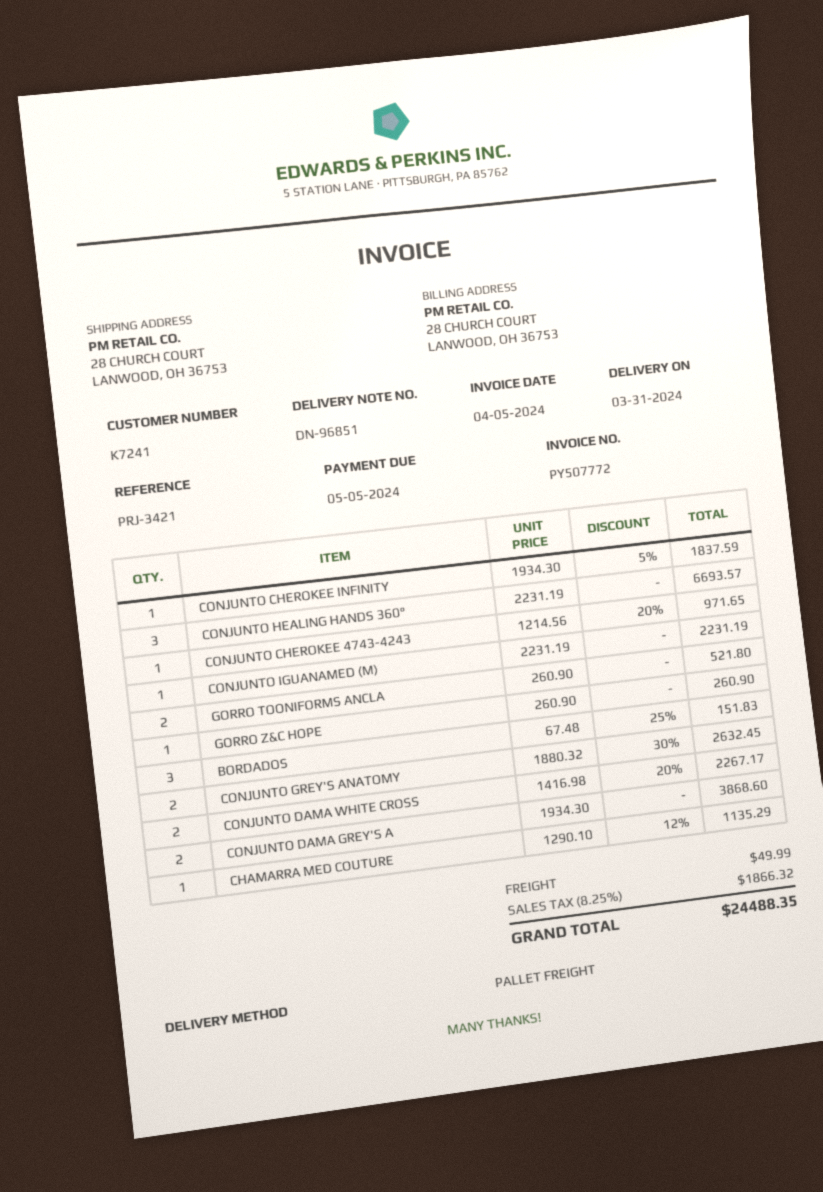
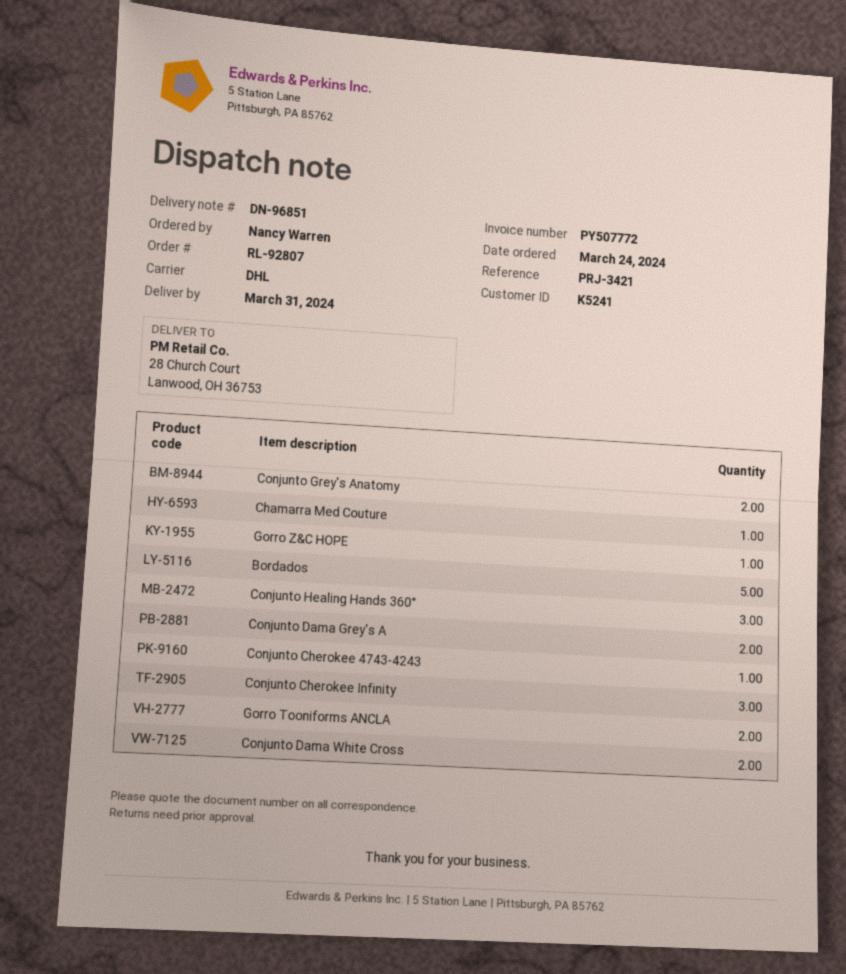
customer number: K7241 -> K5241
shipping method: pallet freight -> DHL
CONJUNTO CHEROKEE INFINITY: 1 -> 3
CONJUNTO IGUANAMED (M): 1 -> none
BORDADOS: 3 -> 5

